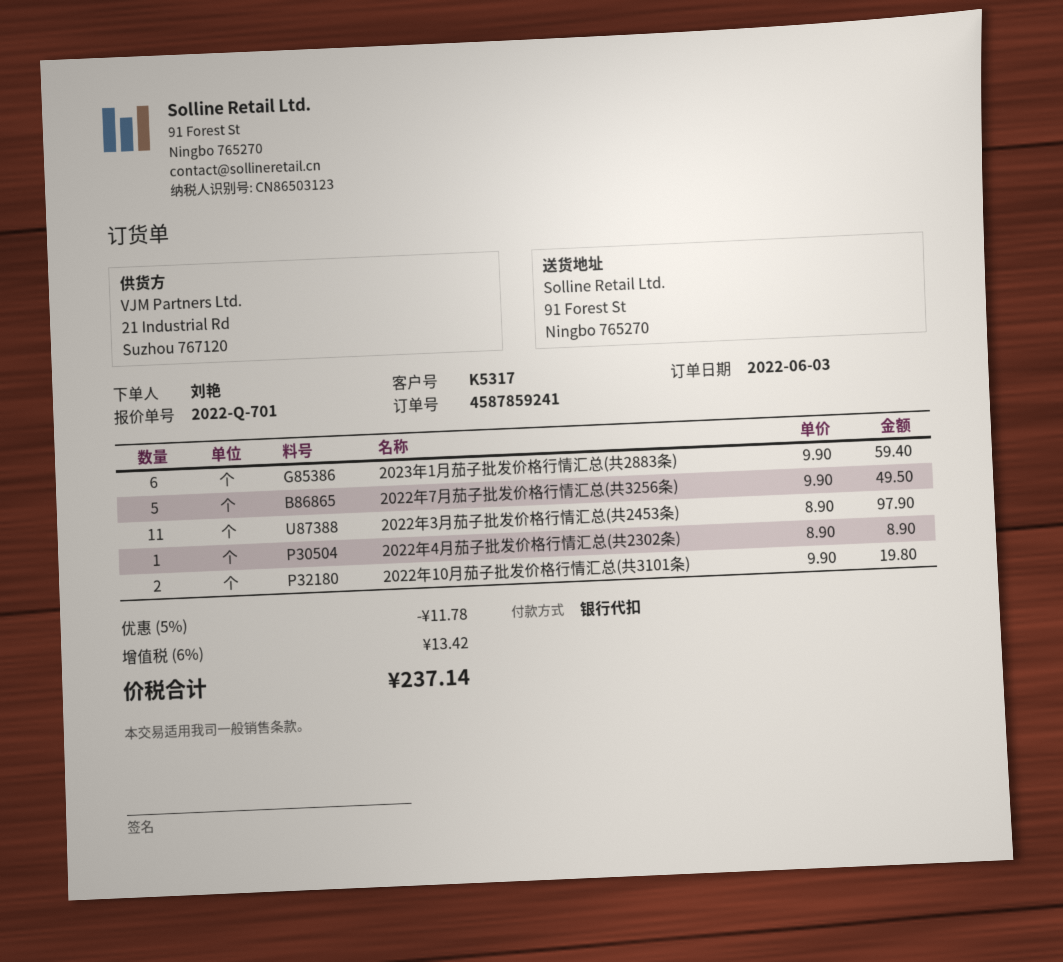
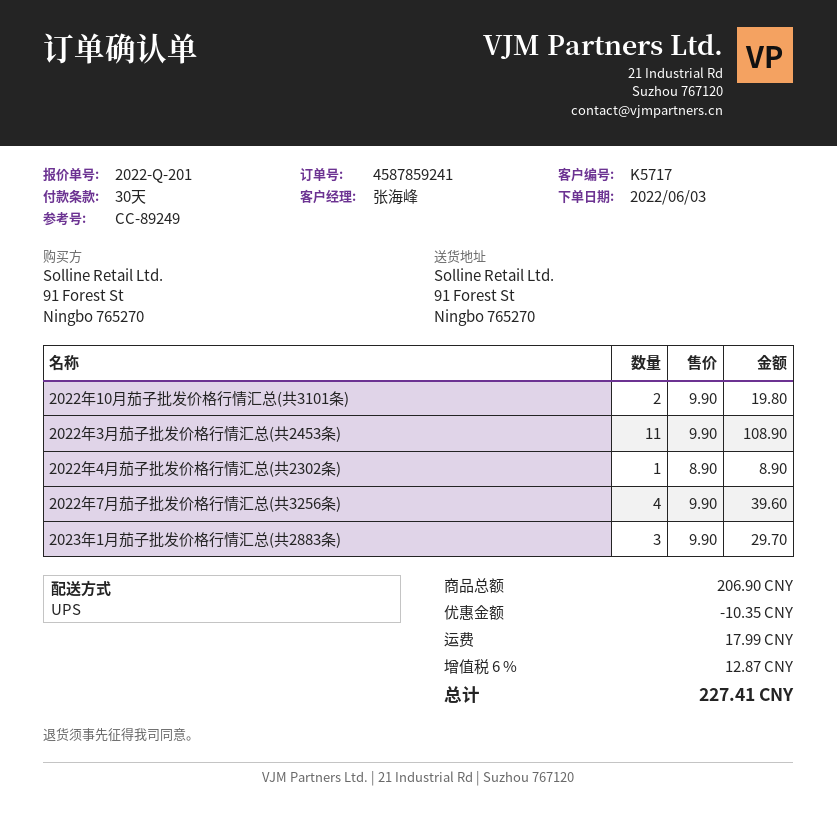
quote number: 2022-Q-701 -> 2022-Q-201
customer number: K5317 -> K5717
2023年1月茄子批发价格行情汇总(共2883条): 6 x 9.90 = 59.40 -> 3 x 9.90 = 29.70
2022年7月茄子批发价格行情汇总(共3256条): 5 x 9.90 = 49.50 -> 4 x 9.90 = 39.60
2022年3月茄子批发价格行情汇总(共2453条): 11 x 8.90 = 97.90 -> 11 x 9.90 = 108.90
discount: 11.78 -> 10.35
shipping: none -> 17.99
tax: 6% = 13.42 -> 6% = 12.87
total: 237.14 -> 227.41

